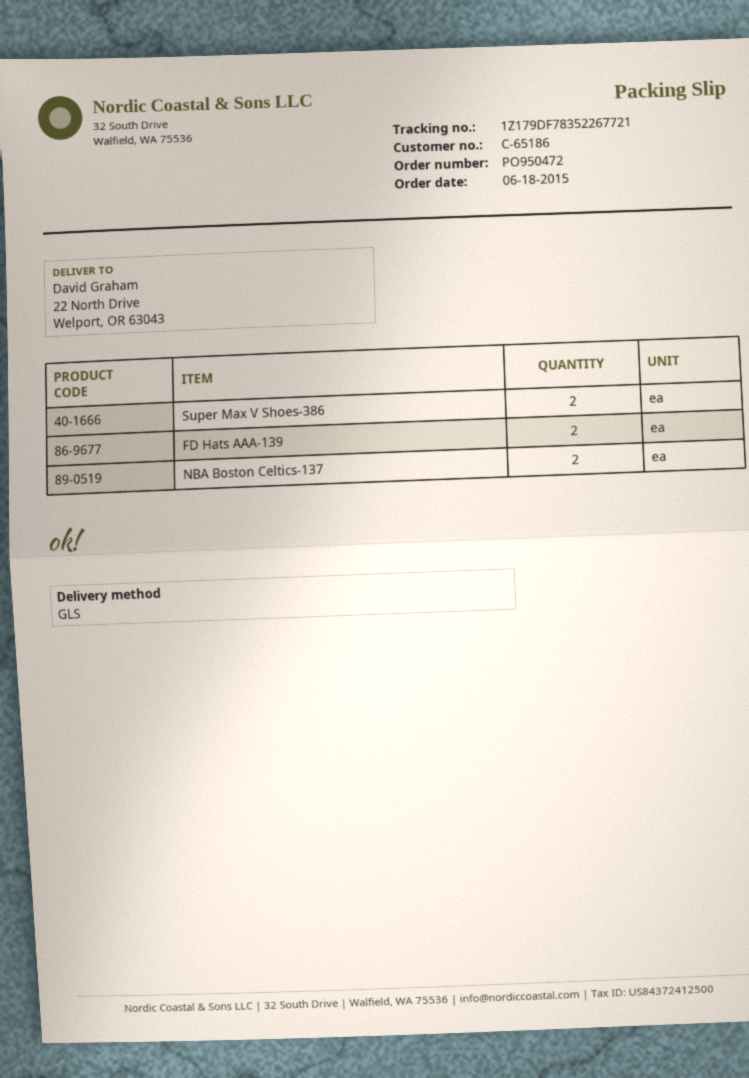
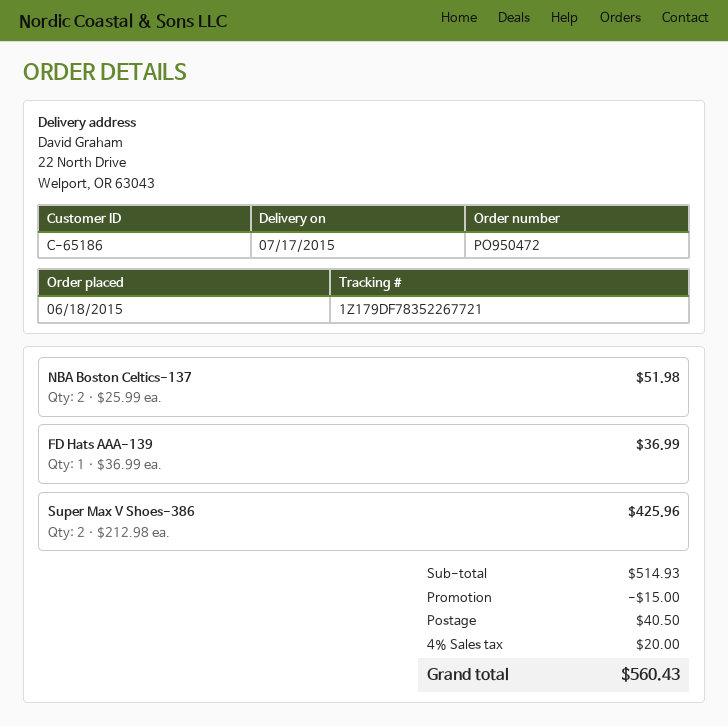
FD Hats AAA-139: 2 -> 1

